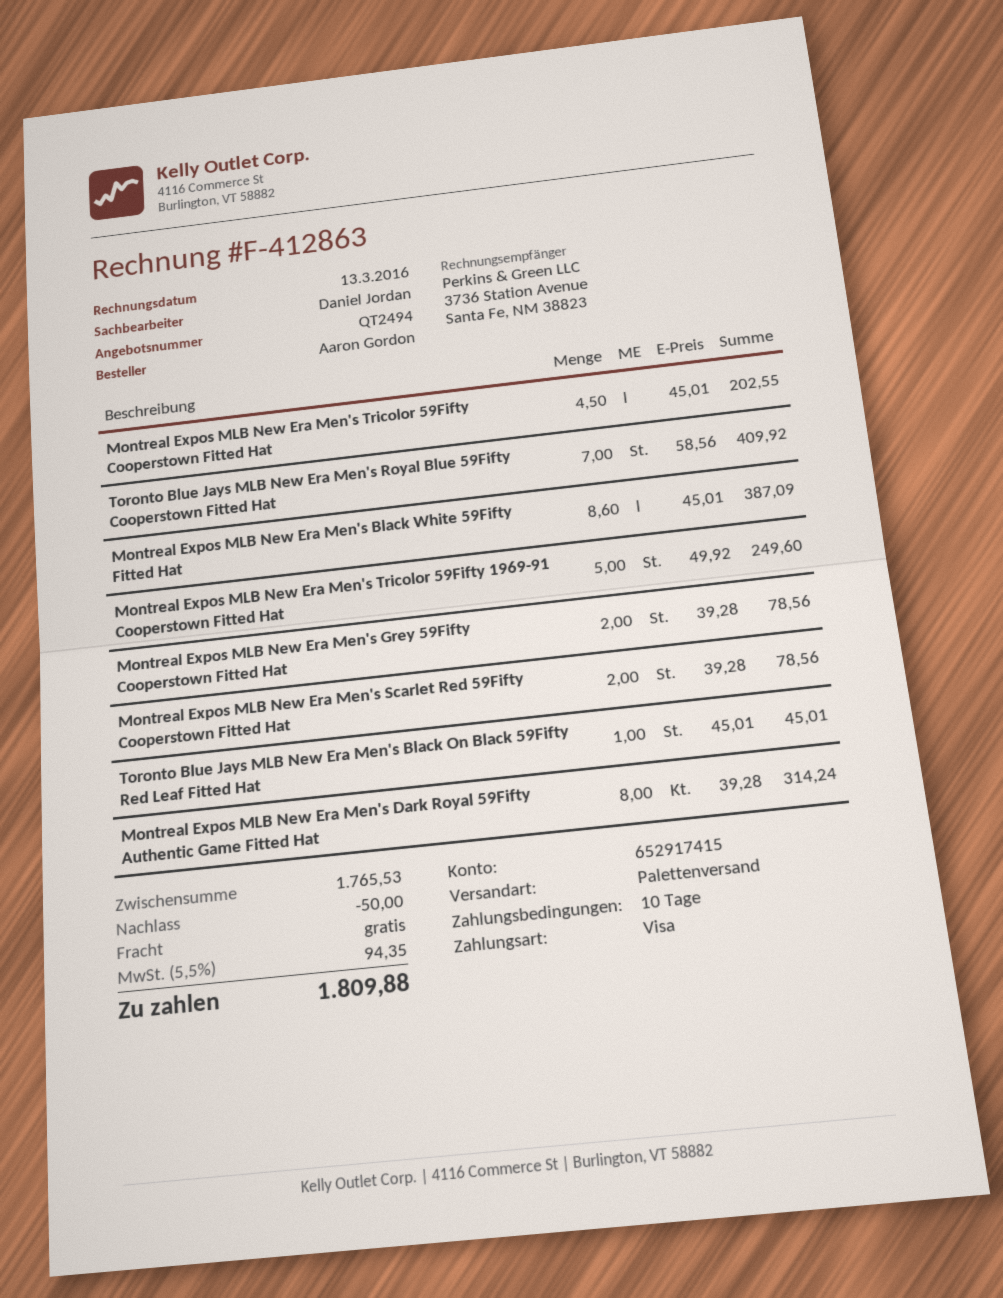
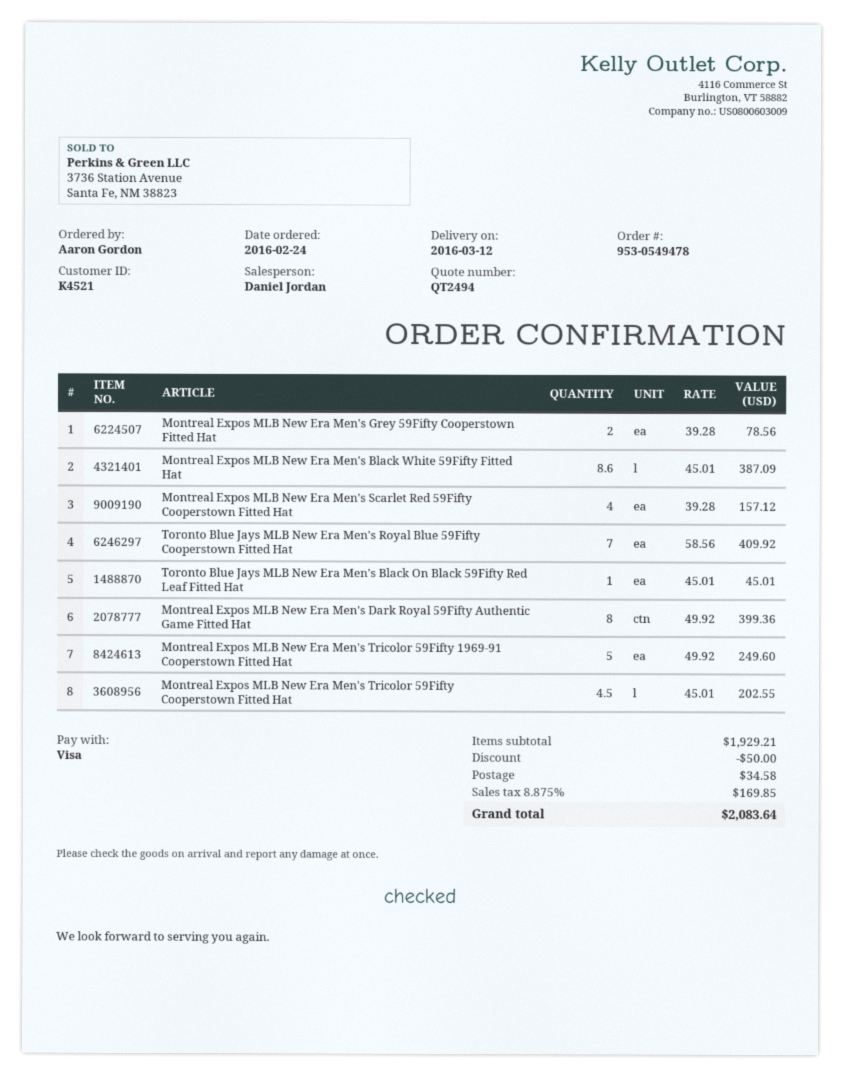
Montreal Expos MLB New Era Men's Scarlet Red 59Fifty Cooperstown Fitted Hat: 2 x 39.28 = 78.56 -> 4 x 39.28 = 157.12
Montreal Expos MLB New Era Men's Dark Royal 59Fifty Authentic Game Fitted Hat: 8 x 39.28 = 314.24 -> 8 x 49.92 = 399.36
subtotal: 1765.53 -> 1929.21
shipping: 0.00 -> 34.58
tax: 5.5% = 94.35 -> 8.875% = 169.85
total: 1809.88 -> 2083.64

